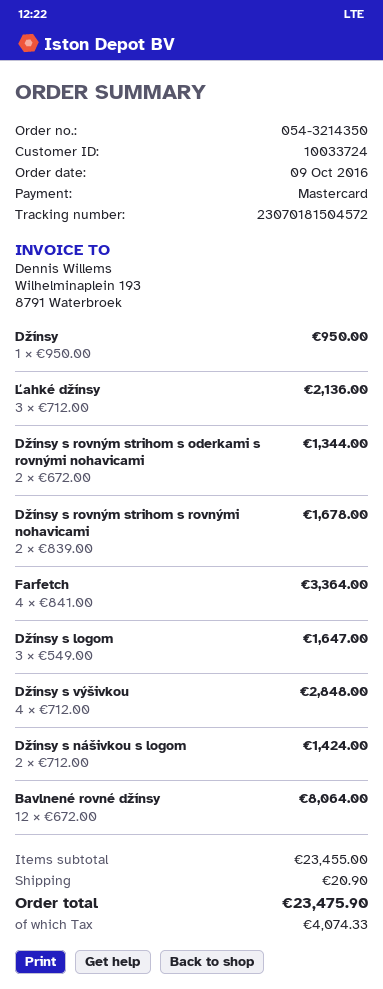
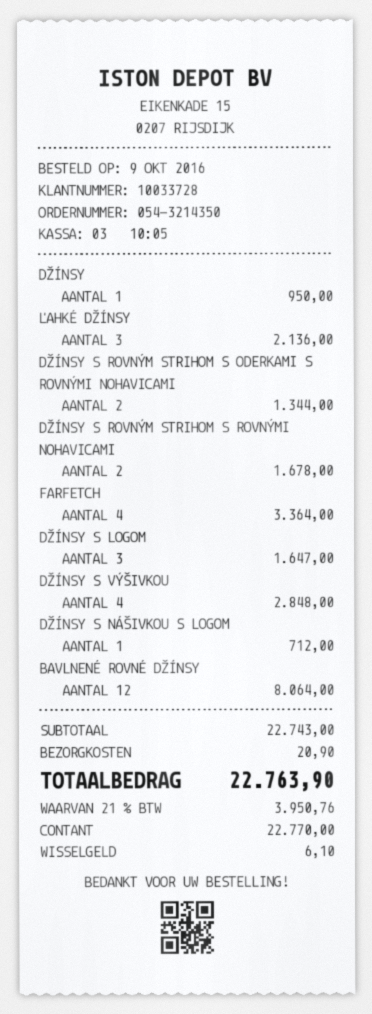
customer number: 10033724 -> 10033728
payment method: Mastercard -> cash
Džínsy s nášivkou s logom: 2 for 1424.00 -> 1 for 712.00
subtotal: 23455.00 -> 22743.00
tax: 4074.33 -> 3950.76
total: 23475.90 -> 22763.90

